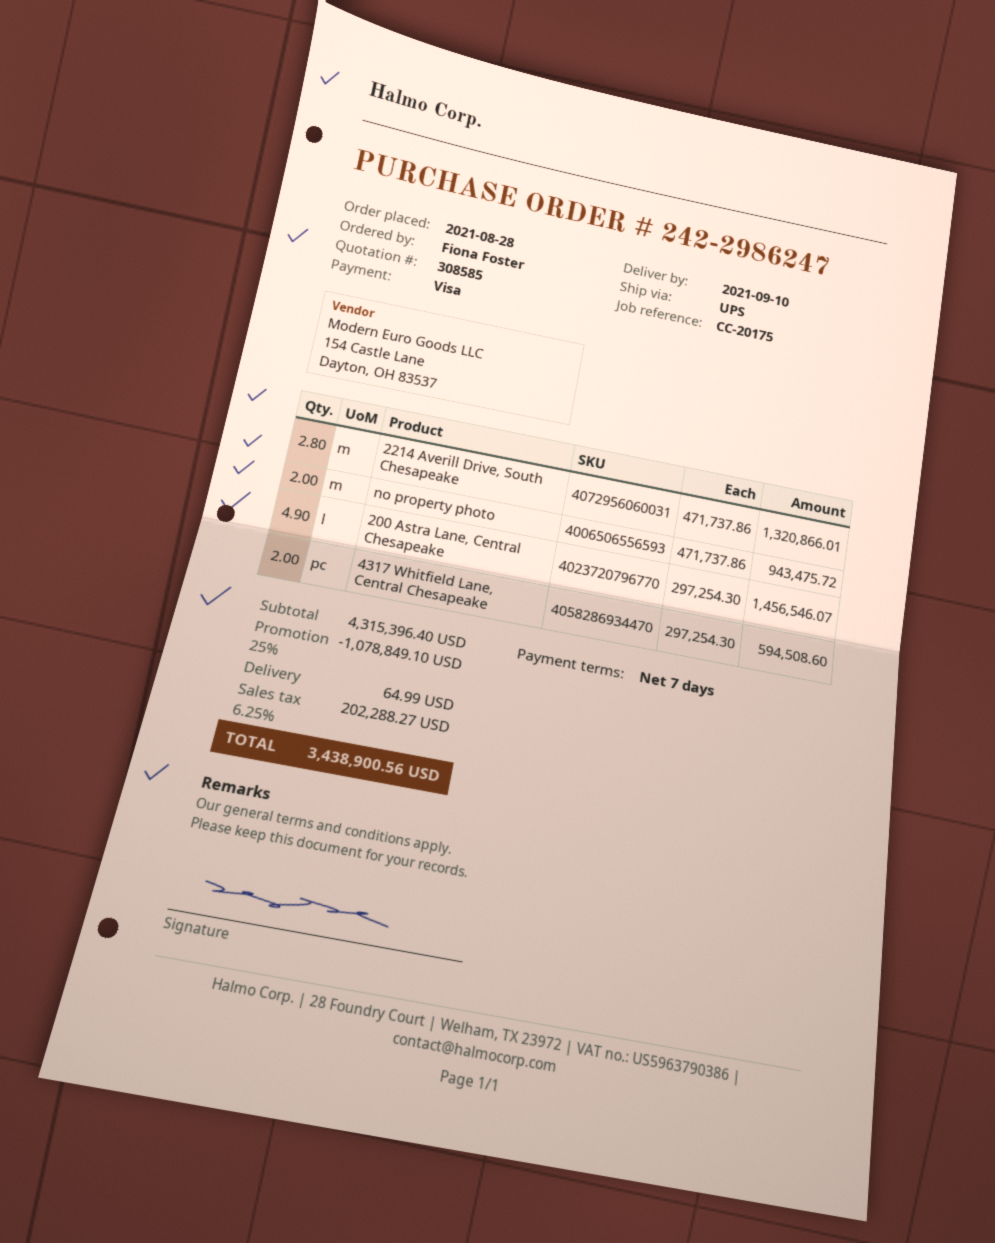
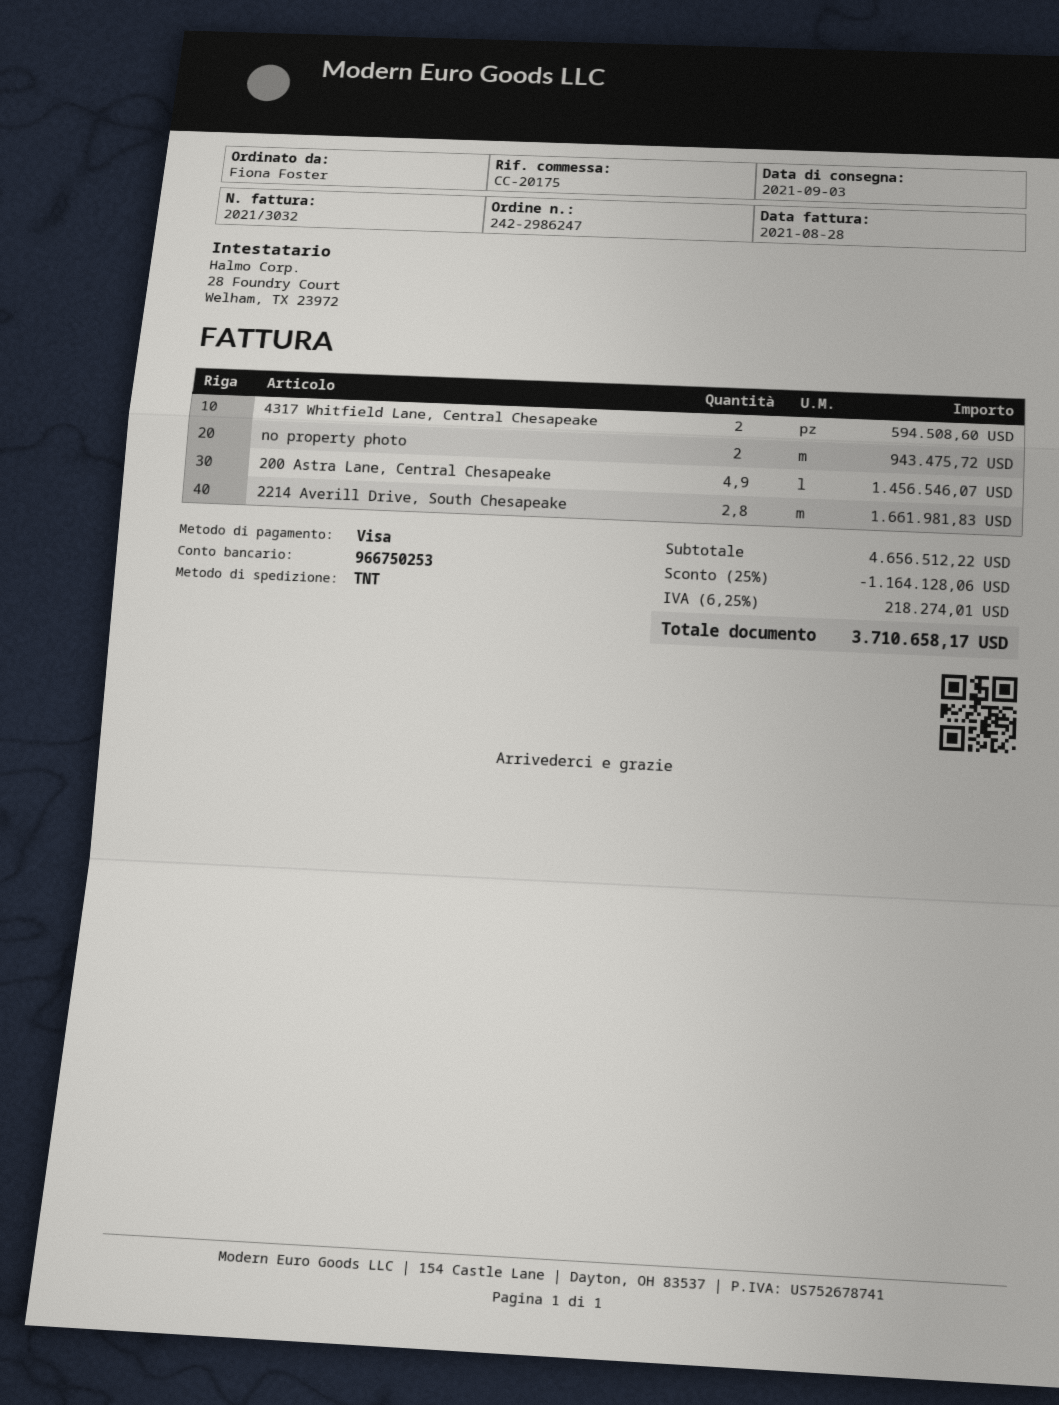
delivery date: 2021-09-10 -> 2021-09-03
shipping method: UPS -> TNT
2214 Averill Drive, South Chesapeake: 2.8 for 1320866.01 -> 2.8 for 1661981.83
subtotal: 4315396.40 -> 4656512.22
discount: 25% = 1078849.10 -> 25% = 1164128.06
shipping: 64.99 -> none
tax: 6.25% = 202288.27 -> 6.25% = 218274.01
total: 3438900.56 -> 3710658.17

